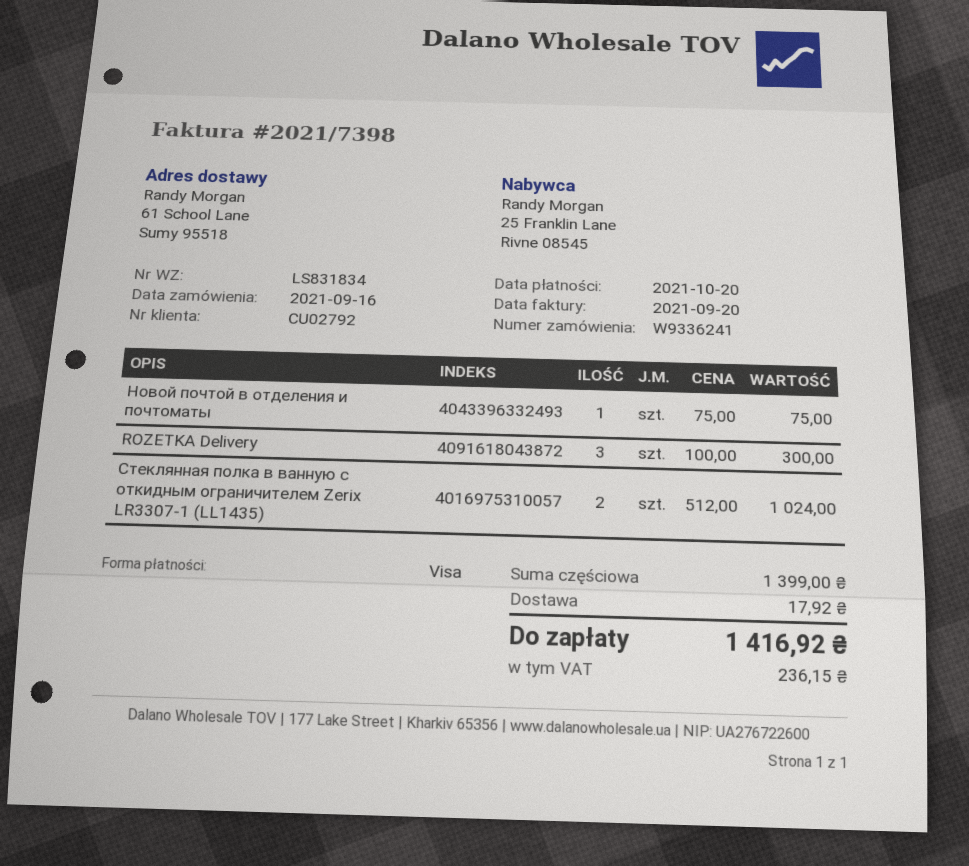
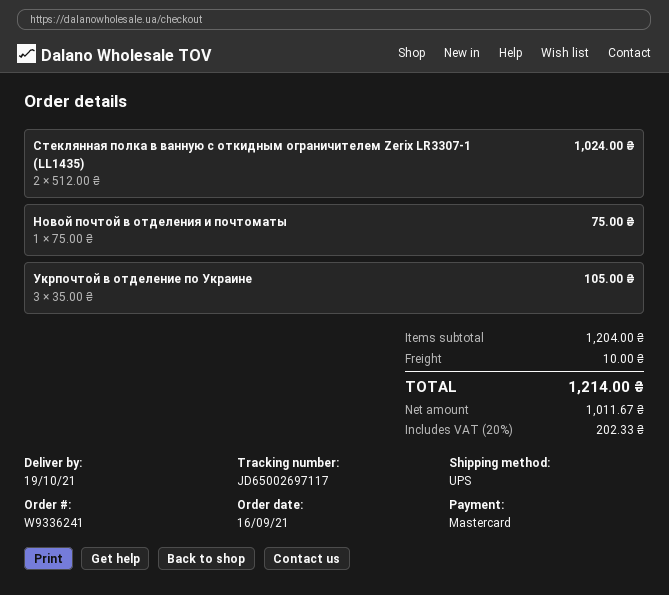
payment method: Visa -> Mastercard
ROZETKA Delivery: 3 x 100.00 = 300.00 -> none
Укрпочтой в отделение по Украине: none -> 3 x 35.00 = 105.00
subtotal: 1399.00 -> 1204.00
shipping: 17.92 -> 10.00
tax: 236.15 -> 202.33
total: 1416.92 -> 1214.00

